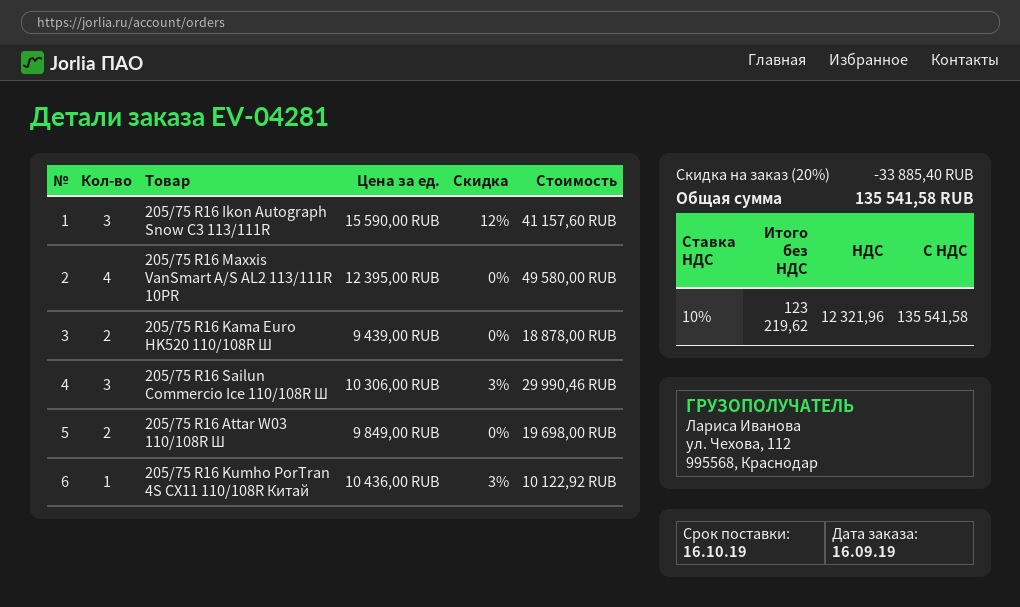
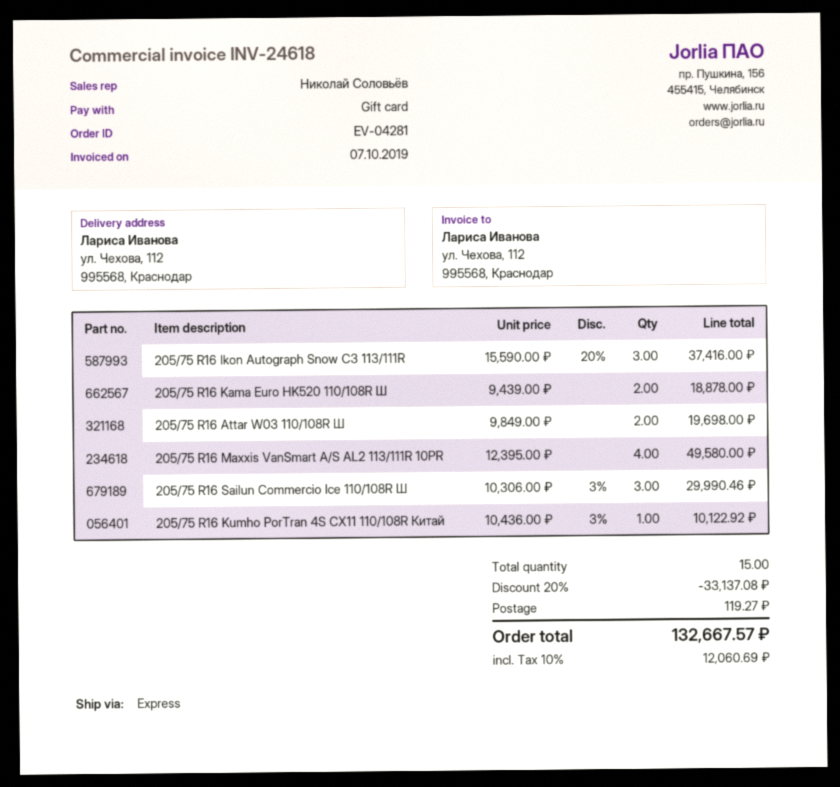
205/75 R16 Ikon Autograph Snow C3 113/111R: 3 x 15590.00 - 12% = 41157.60 -> 3 x 15590.00 - 20% = 37416.00
discount: 20% = 33885.40 -> 20% = 33137.08
shipping: none -> 119.27
tax: 10% = 12321.96 -> 10% = 12060.69
total: 135541.58 -> 132667.57

